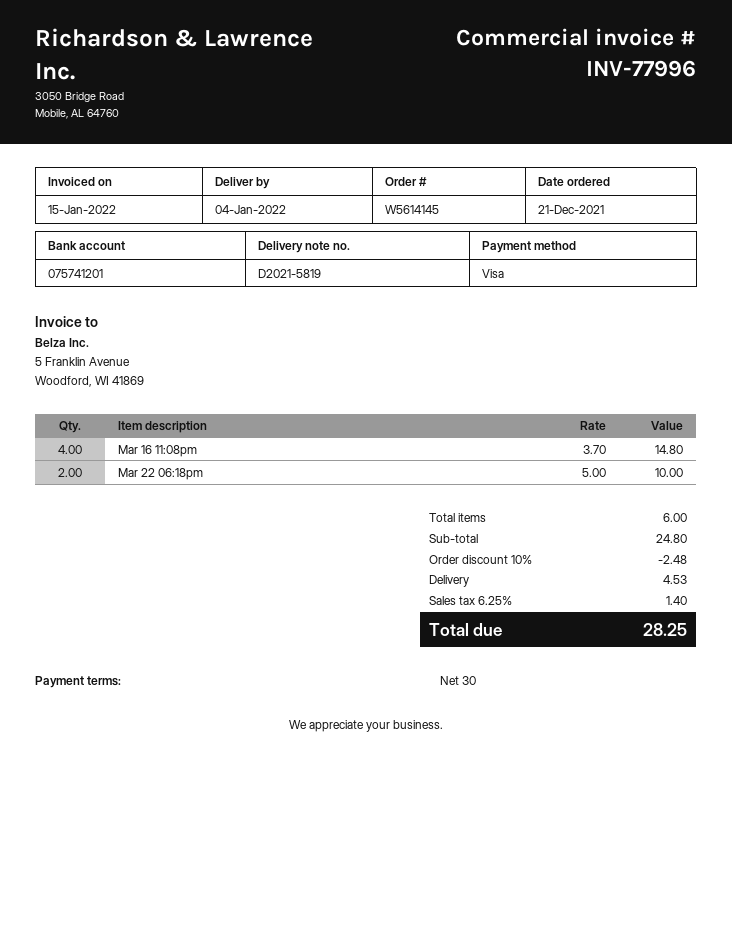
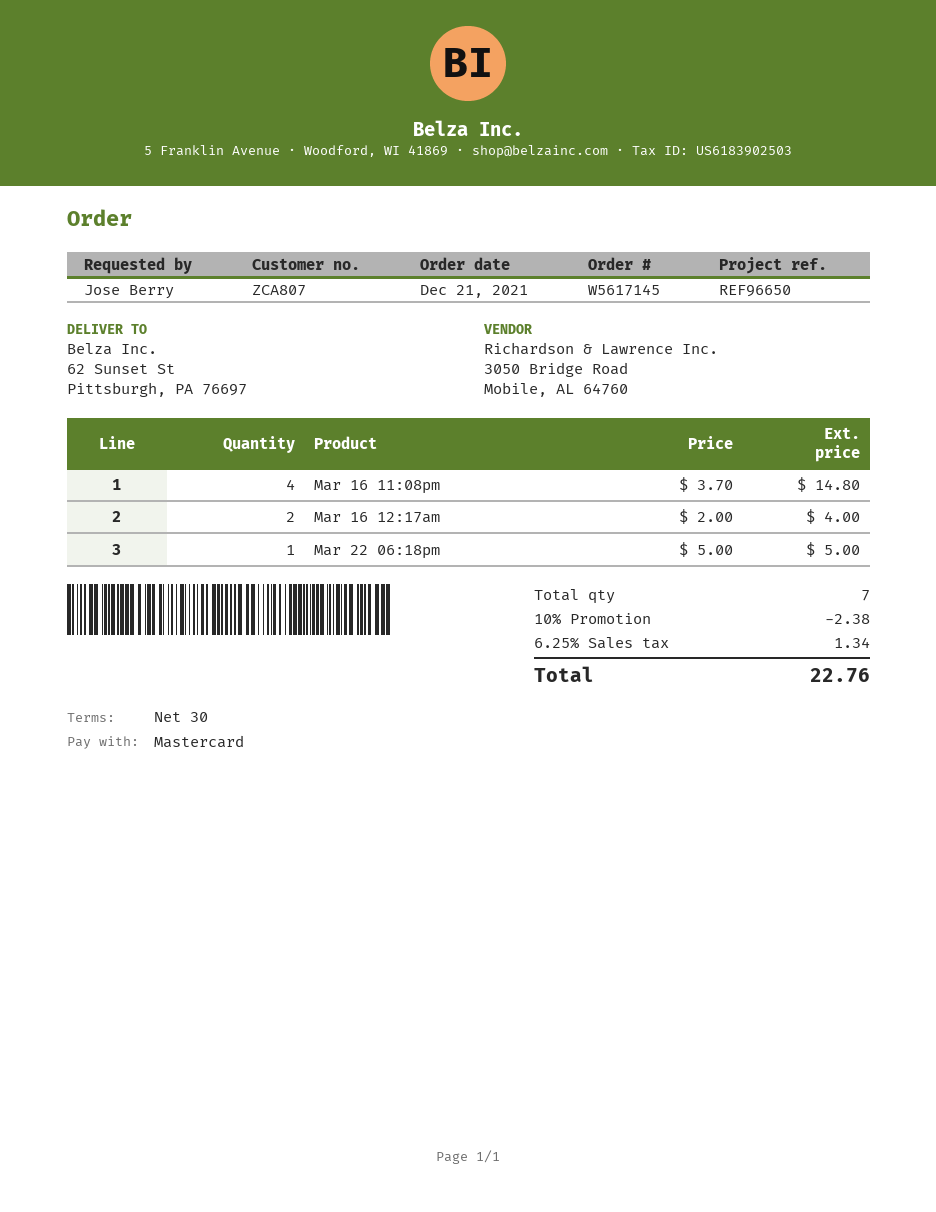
order number: W5614145 -> W5617145
payment method: Visa -> Mastercard
Mar 22 06:18pm: 2 x 5.00 = 10.00 -> 1 x 5.00 = 5.00
Mar 16 12:17am: none -> 2 x 2.00 = 4.00
total quantity: 6 -> 7
discount: 10% = 2.48 -> 10% = 2.38
shipping: 4.53 -> none
tax: 6.25% = 1.40 -> 6.25% = 1.34
total: 28.25 -> 22.76

